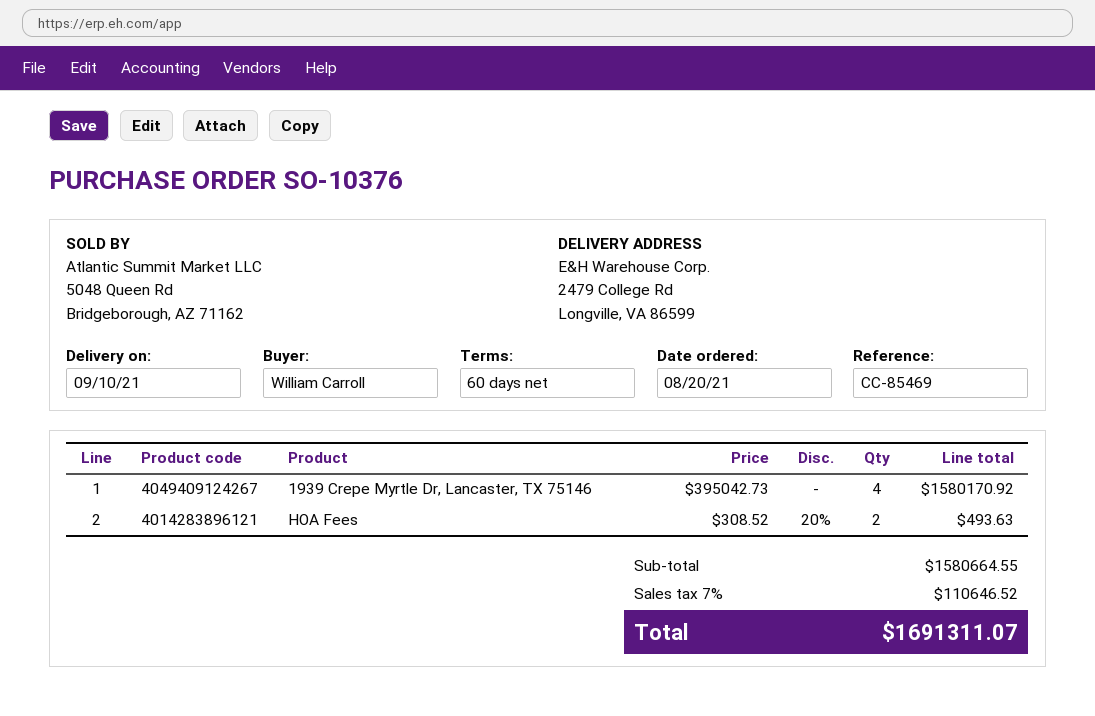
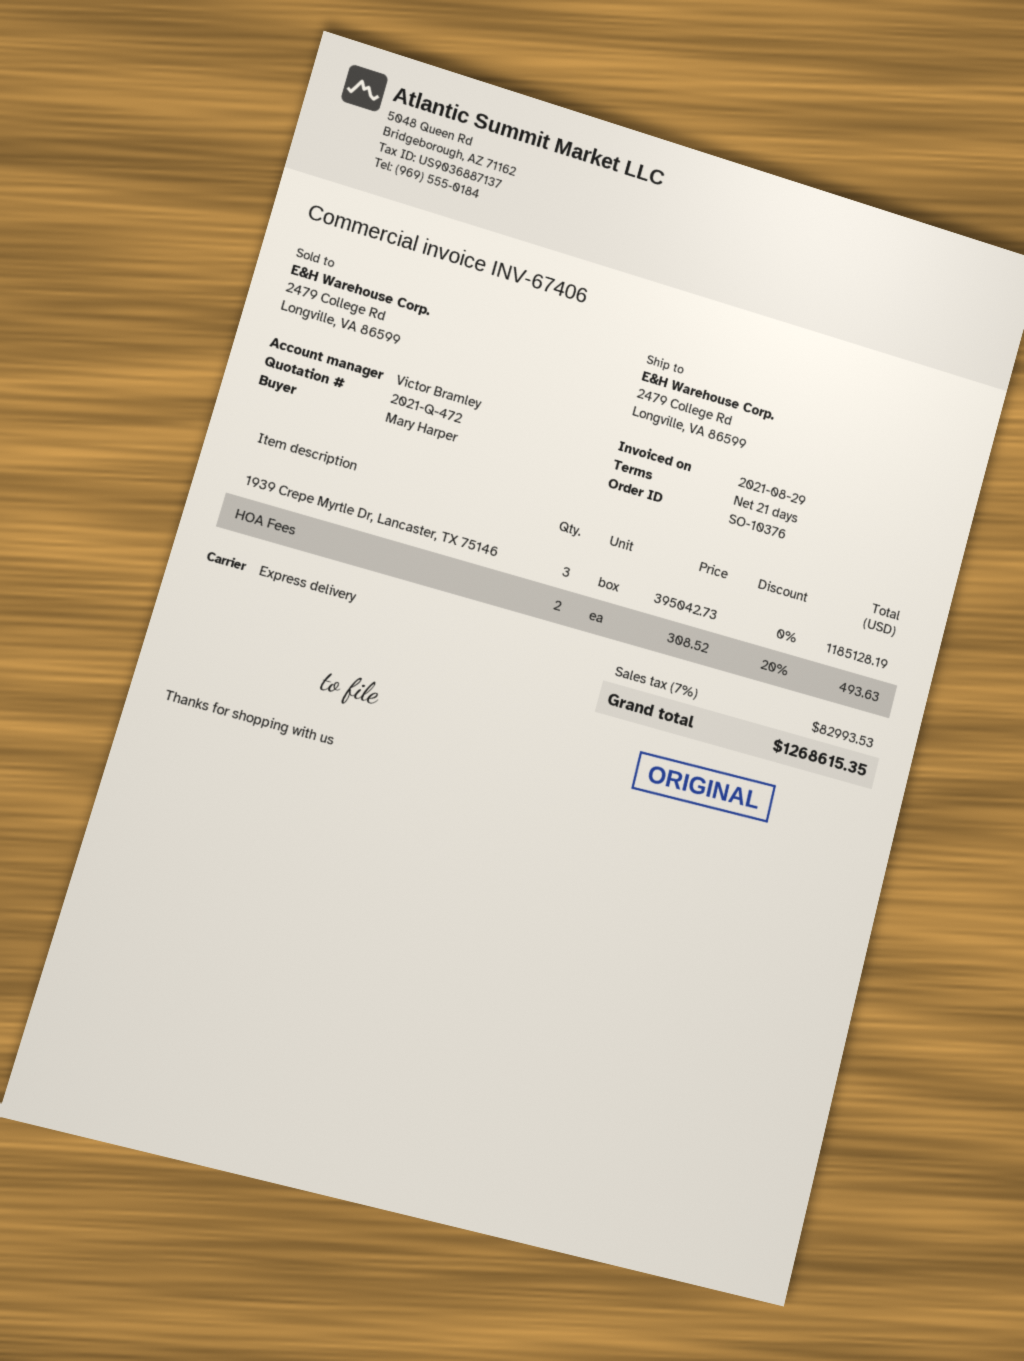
payment terms: 60 days -> 21 days
ordered by: William Carroll -> Mary Harper
1939 Crepe Myrtle Dr, Lancaster, TX 75146: 4 x 395042.73 = 1580170.92 -> 3 x 395042.73 = 1185128.19
tax: 7% = 110646.52 -> 7% = 82993.53
total: 1691311.07 -> 1268615.35

